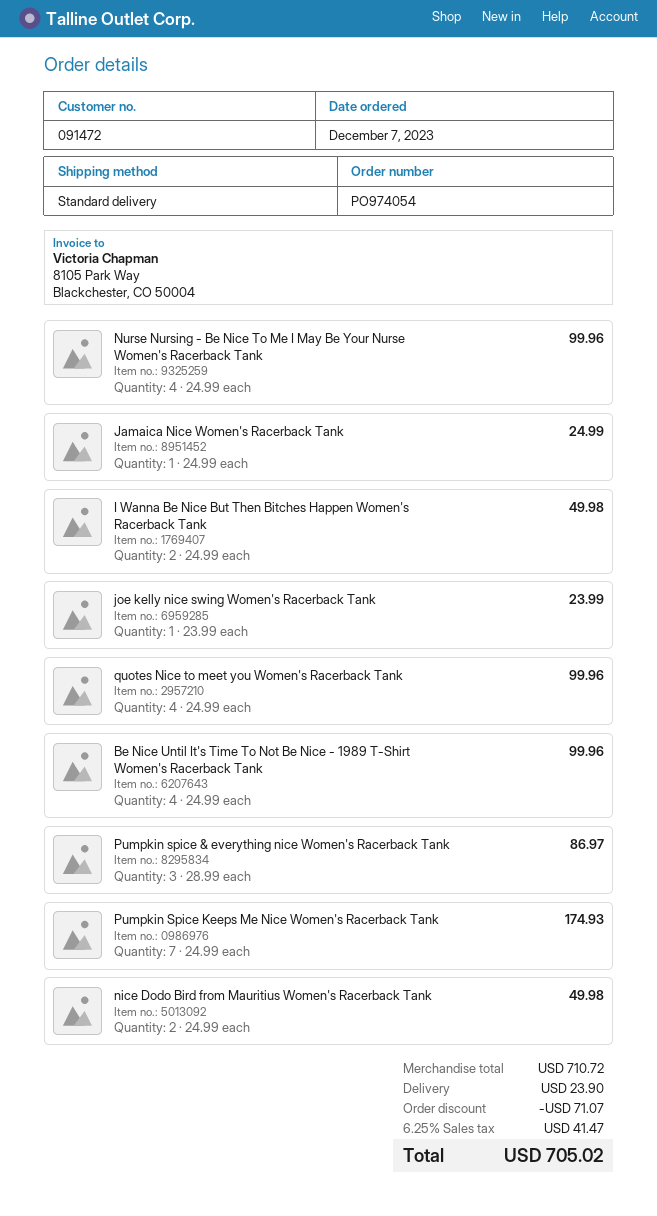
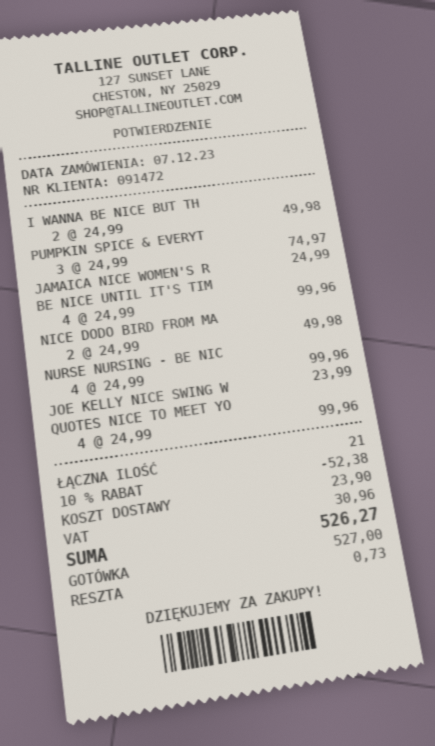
Pumpkin spice & everything nice Women's Racerback Tank: 3 x 28.99 = 86.97 -> 3 x 24.99 = 74.97
Pumpkin Spice Keeps Me Nice Women's Racerback Tank: 7 x 24.99 = 174.93 -> none
discount: 71.07 -> 52.38
tax: 41.47 -> 30.96
total: 705.02 -> 526.27

